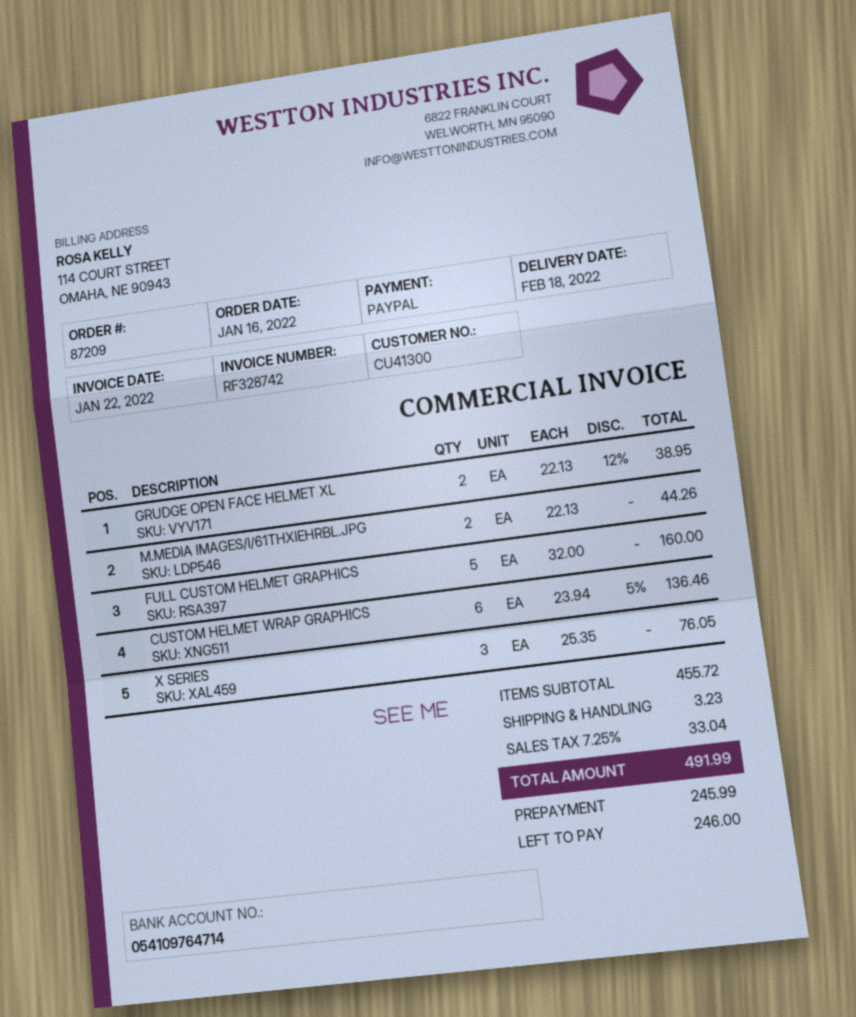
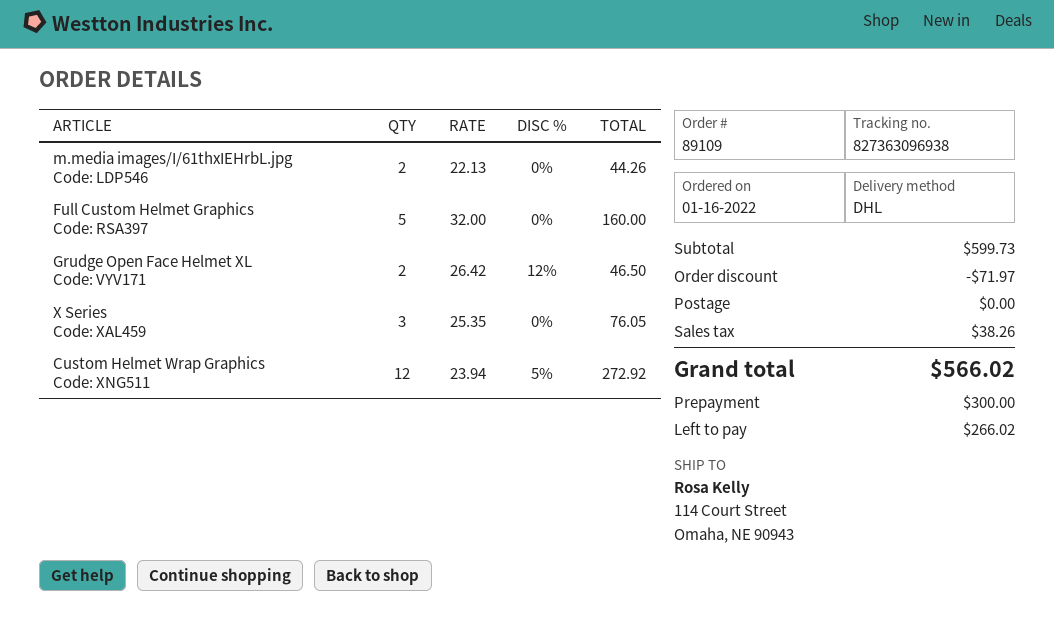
order number: 87209 -> 89109
GRUDGE OPEN FACE HELMET XL: 2 x 22.13 - 12% = 38.95 -> 2 x 26.42 - 12% = 46.50
CUSTOM HELMET WRAP GRAPHICS: 6 x 23.94 - 5% = 136.46 -> 12 x 23.94 - 5% = 272.92
subtotal: 455.72 -> 599.73
discount: none -> 71.97
shipping: 3.23 -> 0.00
tax: 33.04 -> 38.26
total: 491.99 -> 566.02
deposit: 245.99 -> 300.00
balance: 246.00 -> 266.02

